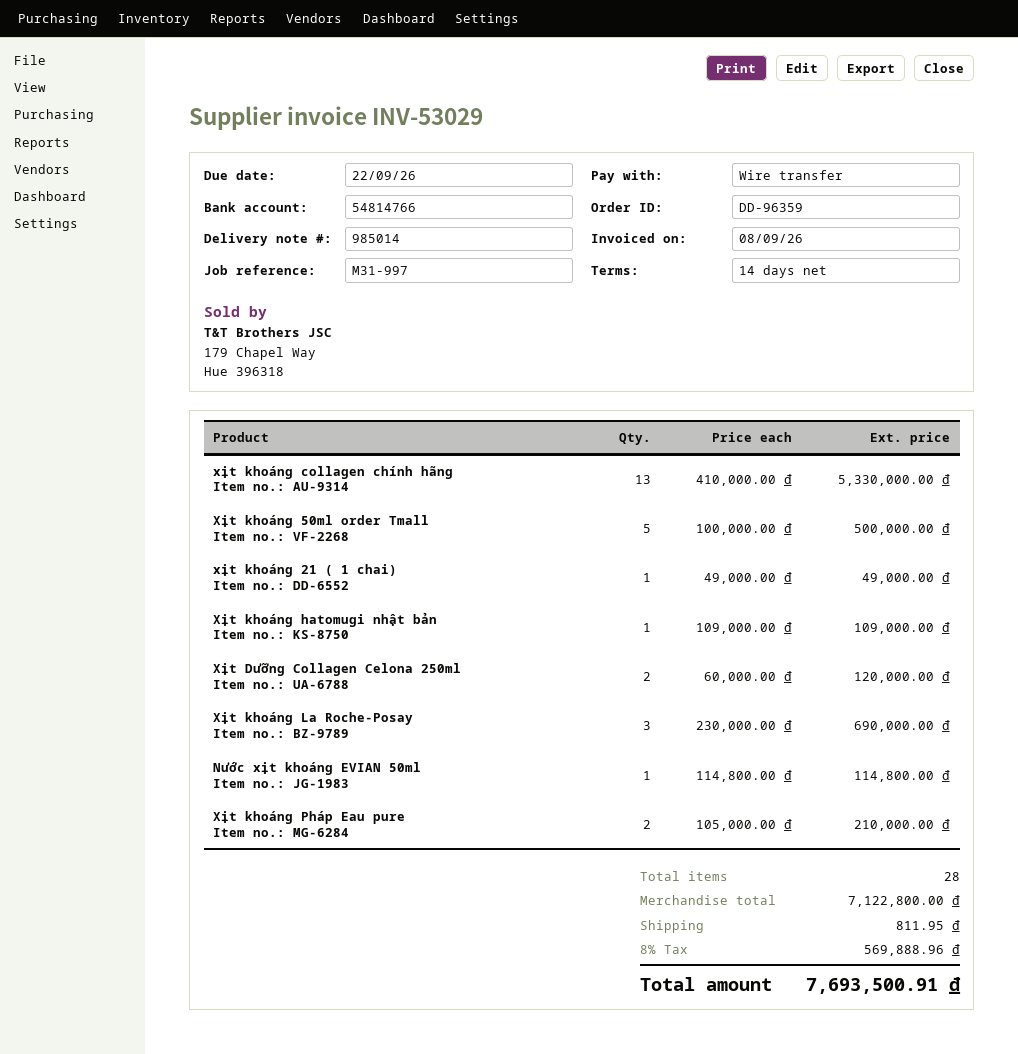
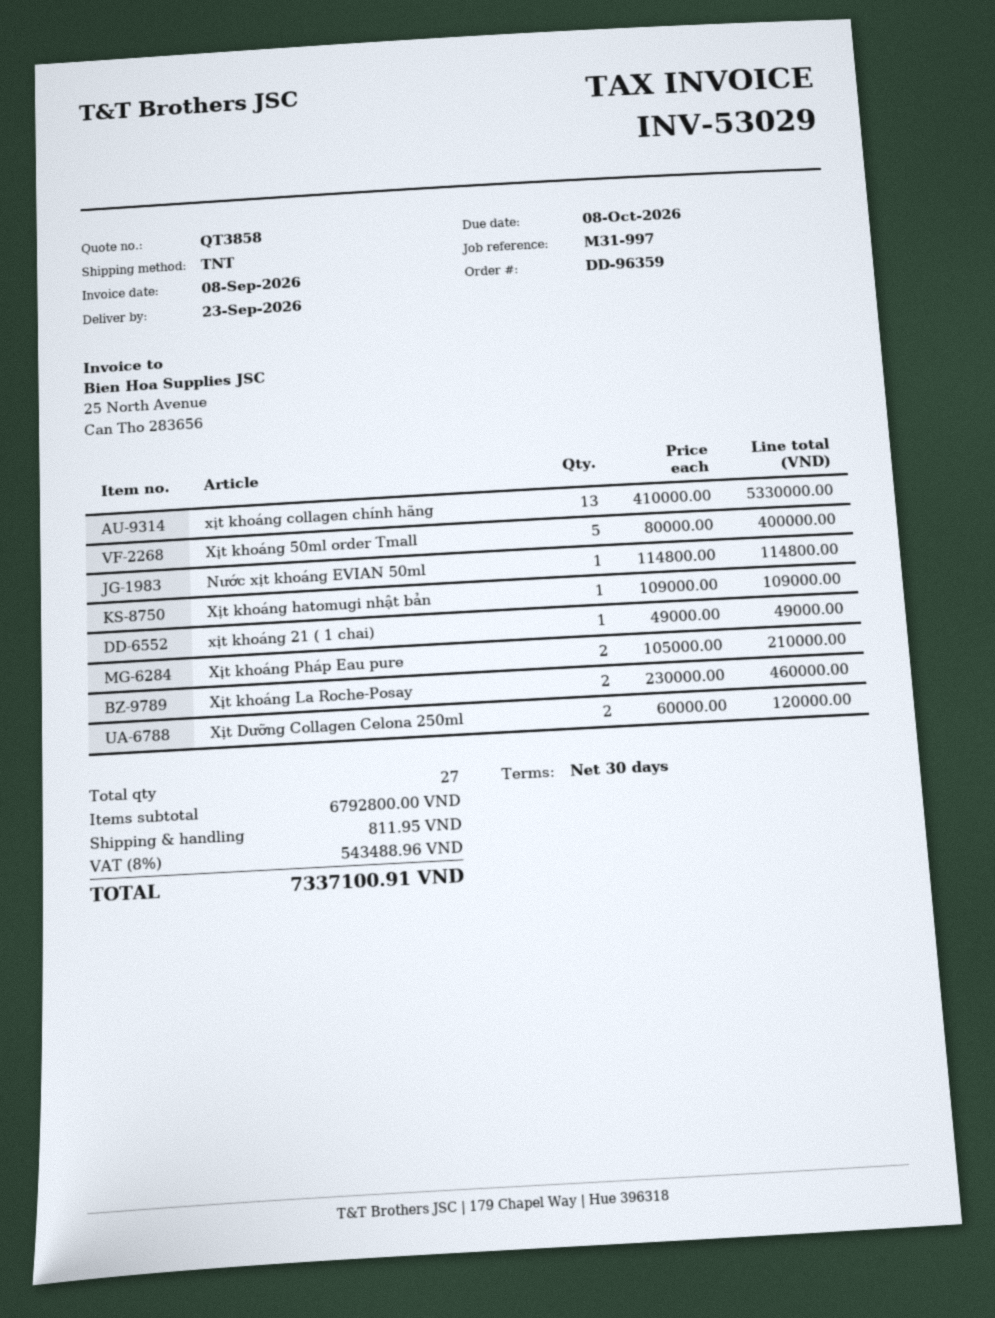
payment terms: 14 days -> 30 days
due date: 2026-09-22 -> 2026-10-08
Xịt khoáng 50ml order Tmall: 5 x 100000.00 = 500000.00 -> 5 x 80000.00 = 400000.00
Xịt khoáng La Roche-Posay: 3 x 230000.00 = 690000.00 -> 2 x 230000.00 = 460000.00
total quantity: 28 -> 27
subtotal: 7122800.00 -> 6792800.00
tax: 8% = 569888.96 -> 8% = 543488.96
total: 7693500.91 -> 7337100.91

